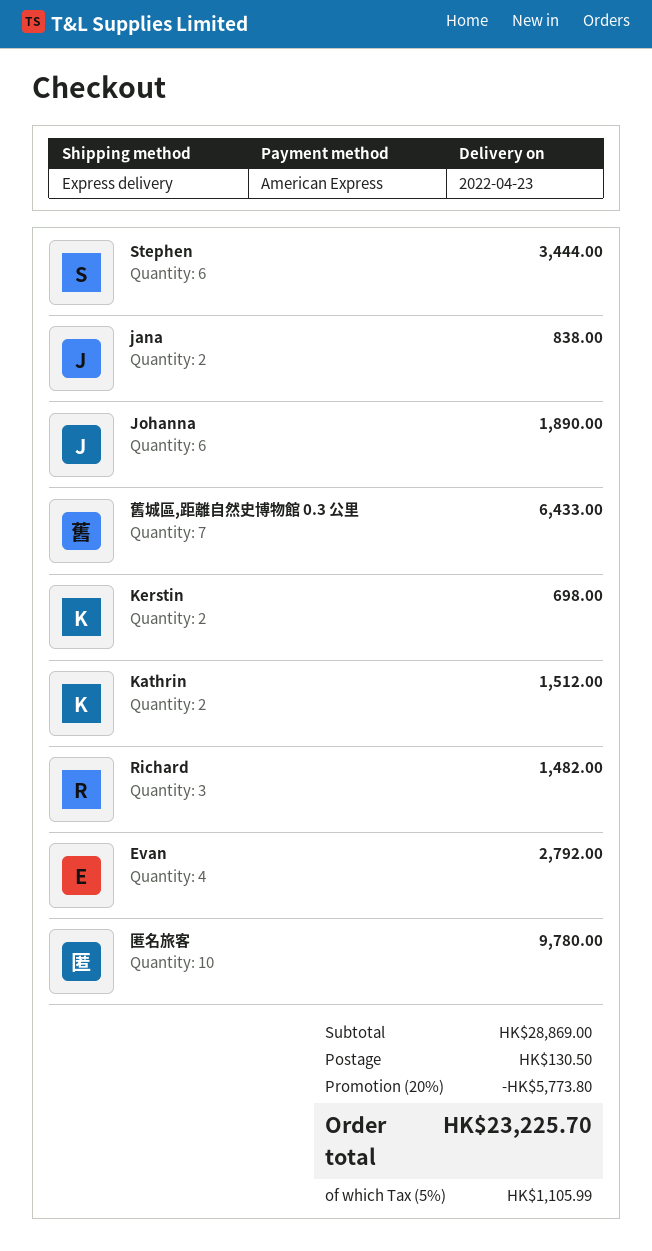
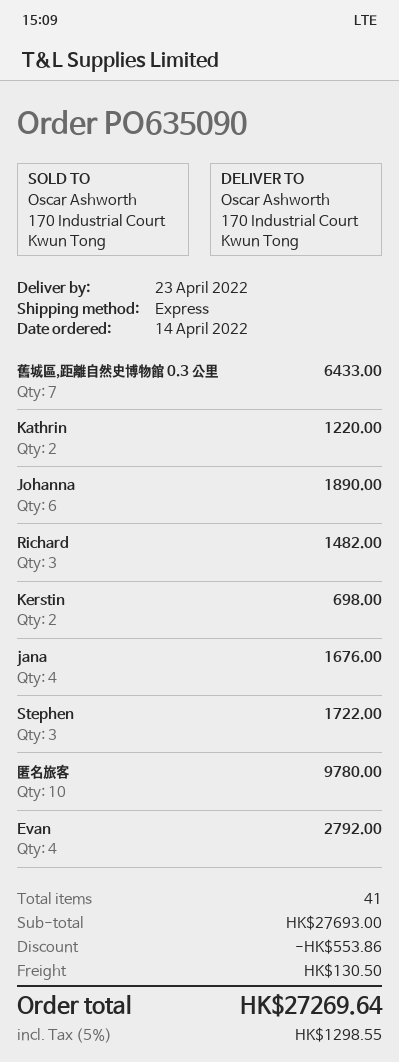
Stephen: 6 for 3444.00 -> 3 for 1722.00
jana: 2 for 838.00 -> 4 for 1676.00
Kathrin: 2 for 1512.00 -> 2 for 1220.00
subtotal: 28869.00 -> 27693.00
discount: 5773.80 -> 553.86
tax: 5% = 1105.99 -> 5% = 1298.55
total: 23225.70 -> 27269.64

